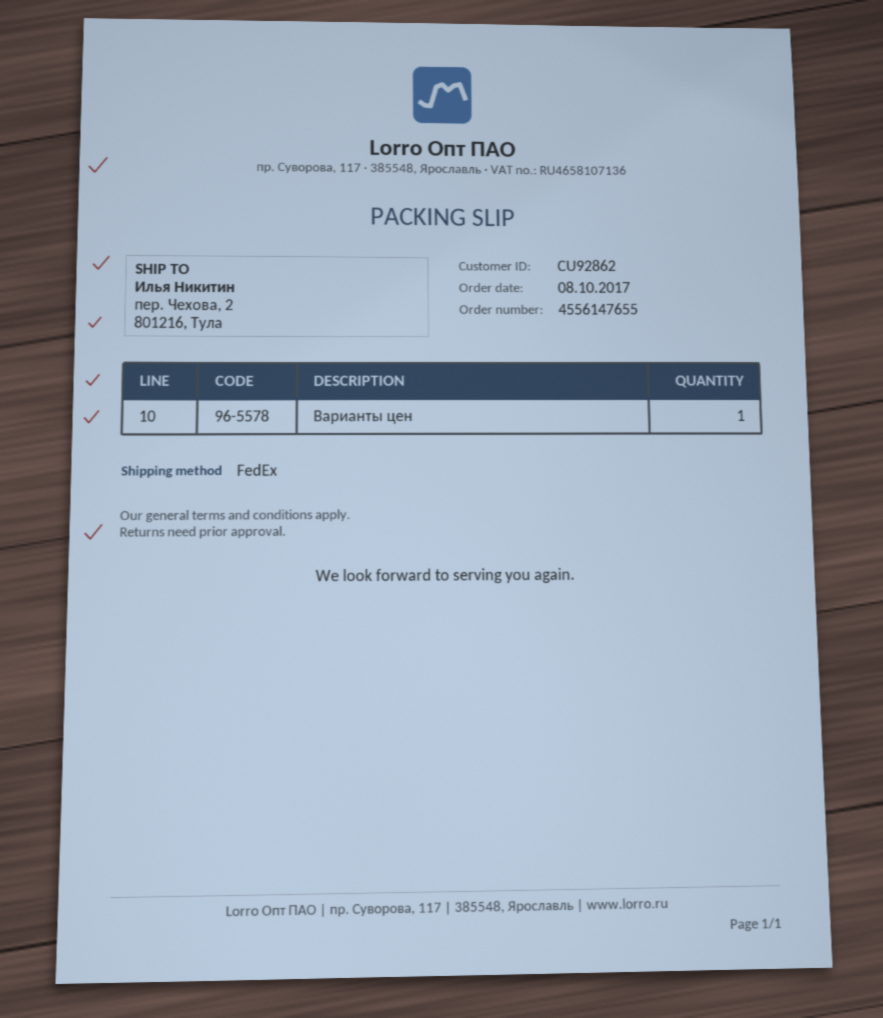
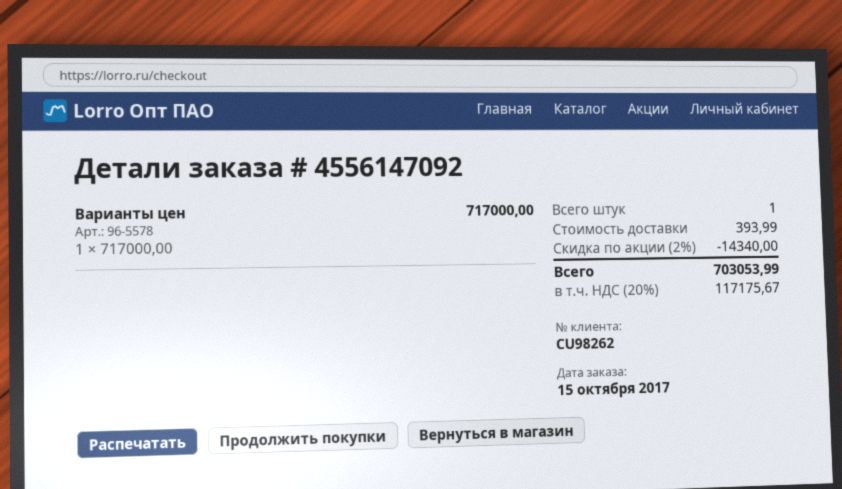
order number: 4556147655 -> 4556147092
order date: 2017-10-08 -> 2017-10-15
customer number: CU92862 -> CU98262

